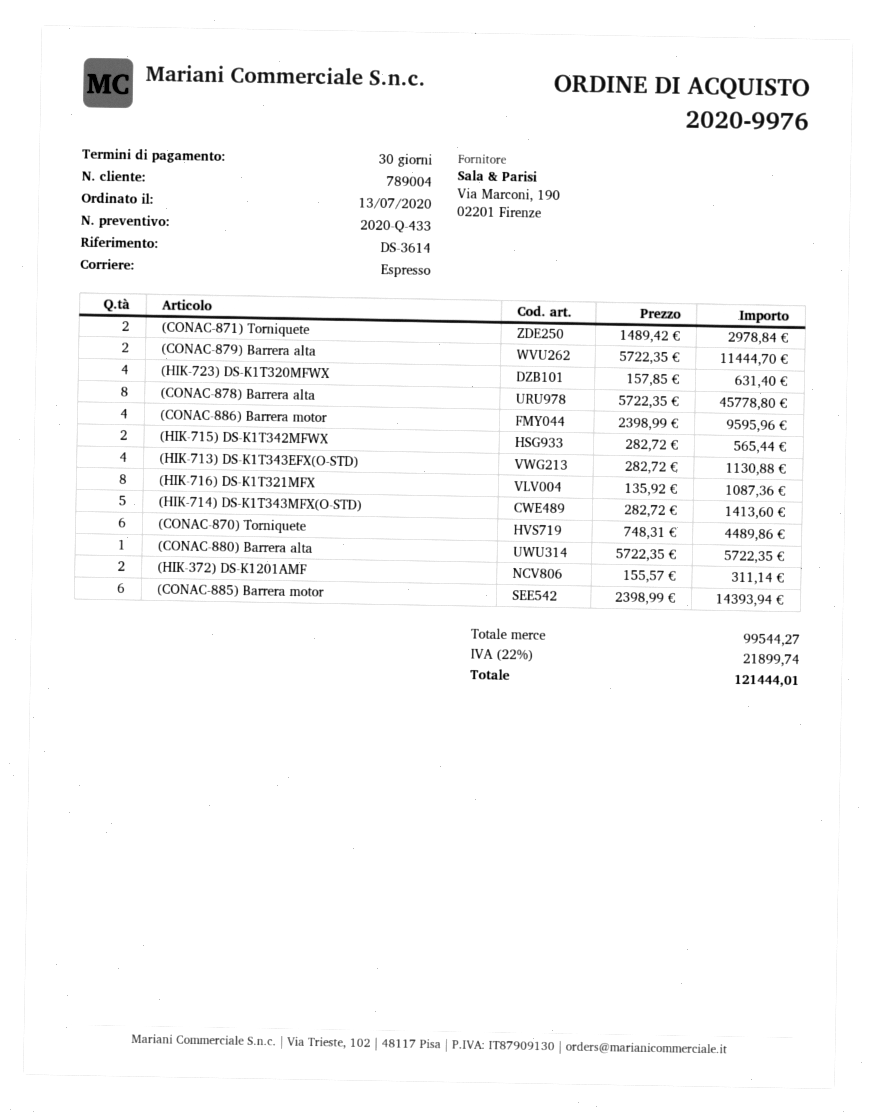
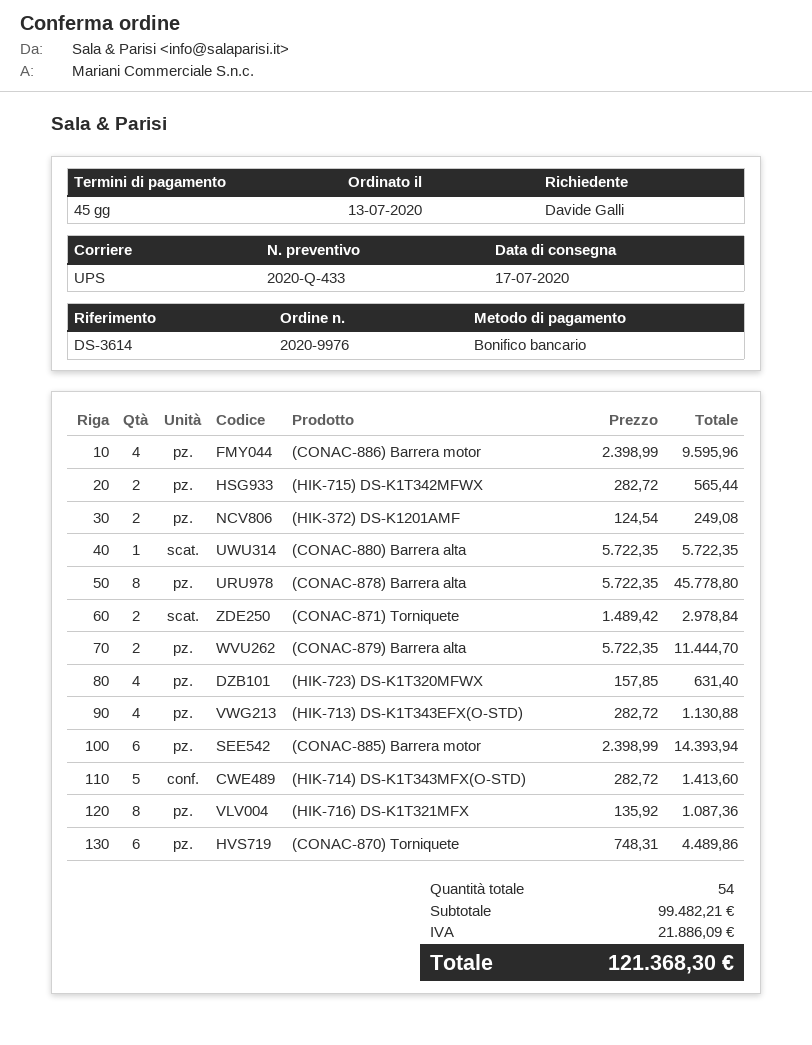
payment terms: 30 days -> 45 days
shipping method: express -> UPS
(HIK-372) DS-K1201AMF: 2 x 155.57 = 311.14 -> 2 x 124.54 = 249.08
subtotal: 99544.27 -> 99482.21
tax: 21899.74 -> 21886.09
total: 121444.01 -> 121368.30

